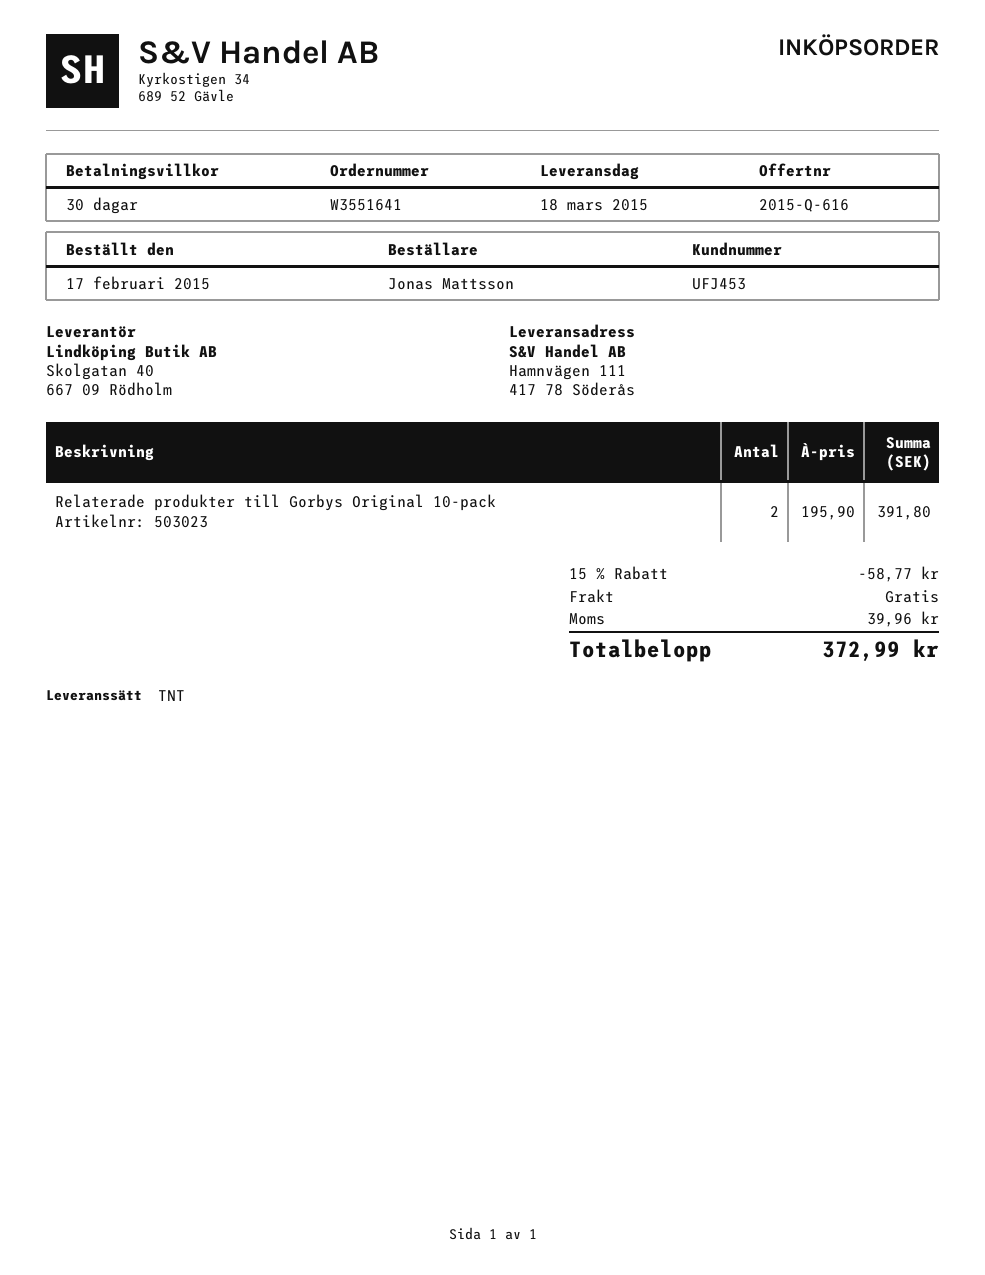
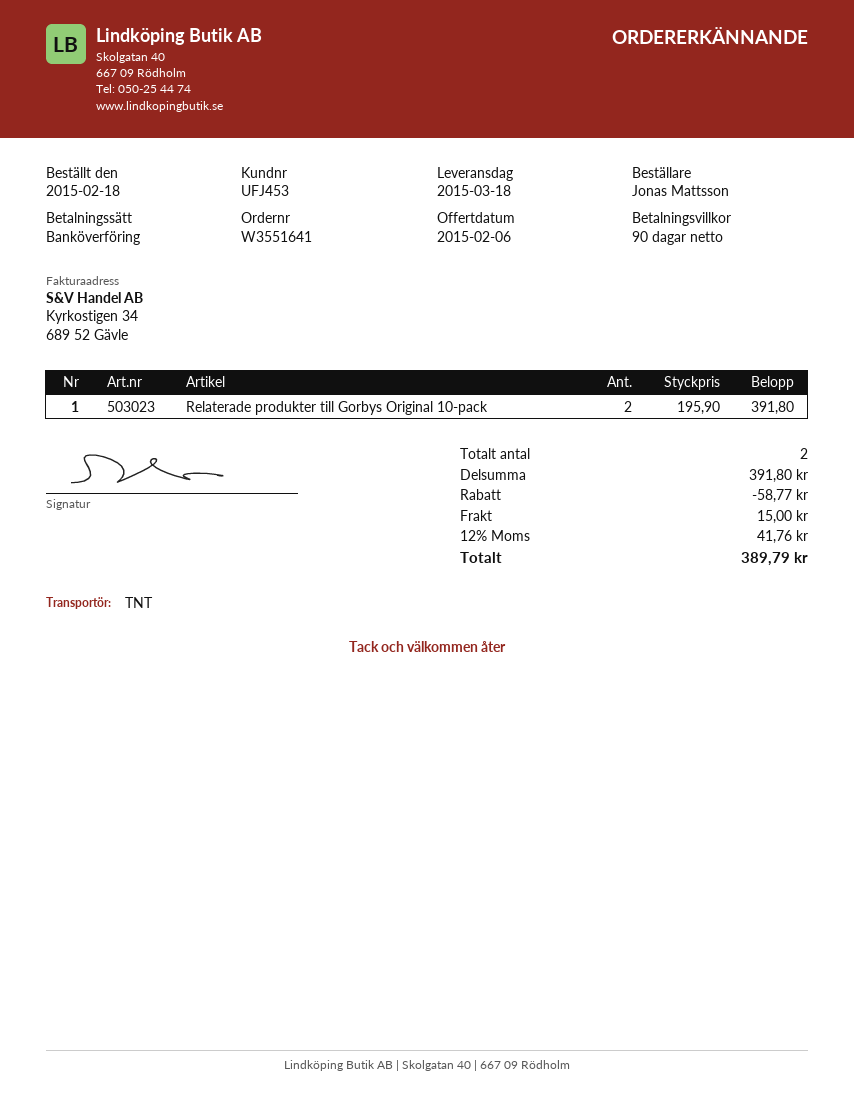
order date: 2015-02-17 -> 2015-02-18
payment terms: 30 days -> 90 days
shipping: 0.00 -> 15.00
tax: 39.96 -> 41.76
total: 372.99 -> 389.79

